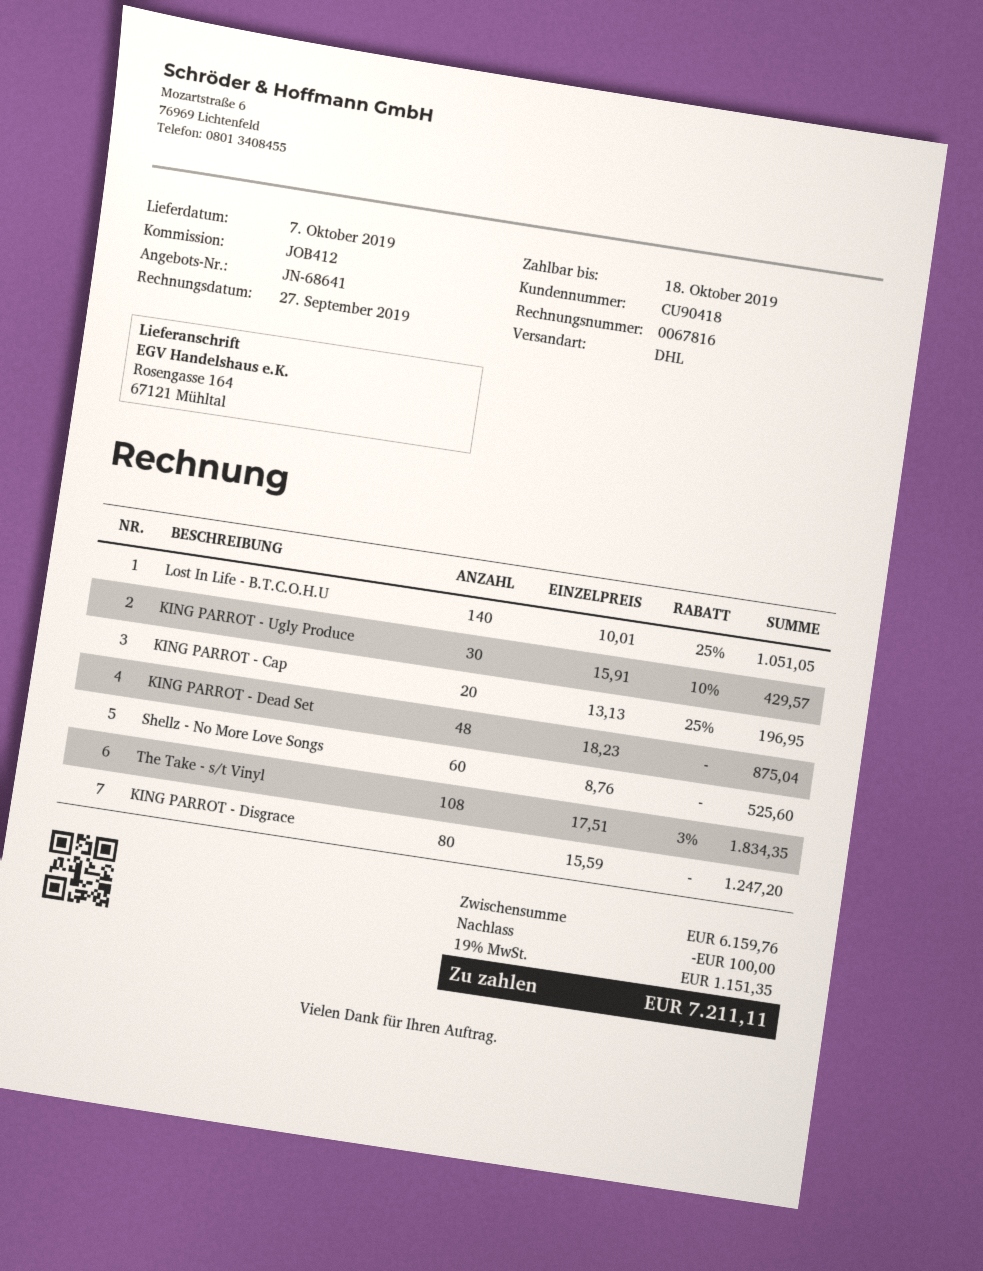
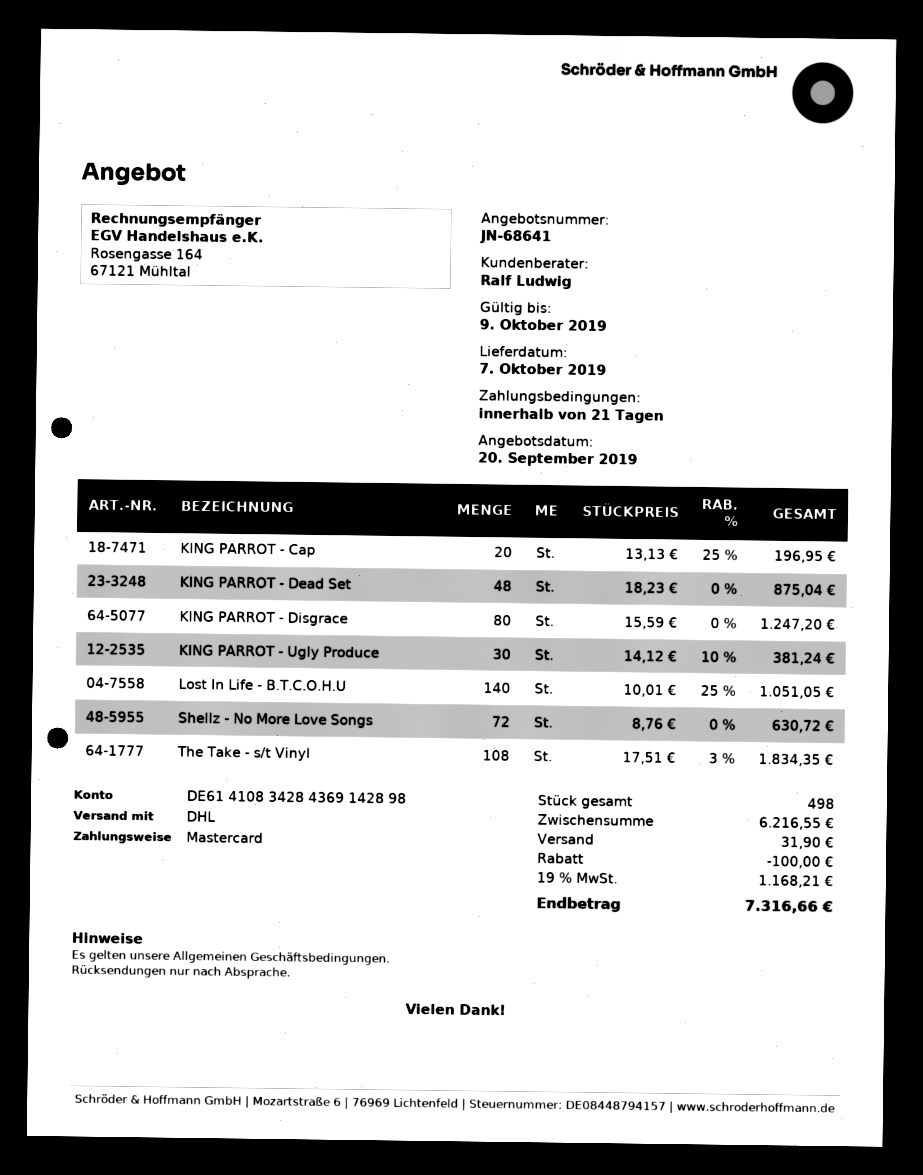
KING PARROT - Ugly Produce: 30 x 15.91 - 10% = 429.57 -> 30 x 14.12 - 10% = 381.24
Shellz - No More Love Songs: 60 x 8.76 = 525.60 -> 72 x 8.76 = 630.72
subtotal: 6159.76 -> 6216.55
shipping: none -> 31.90
tax: 19% = 1151.35 -> 19% = 1168.21
total: 7211.11 -> 7316.66

